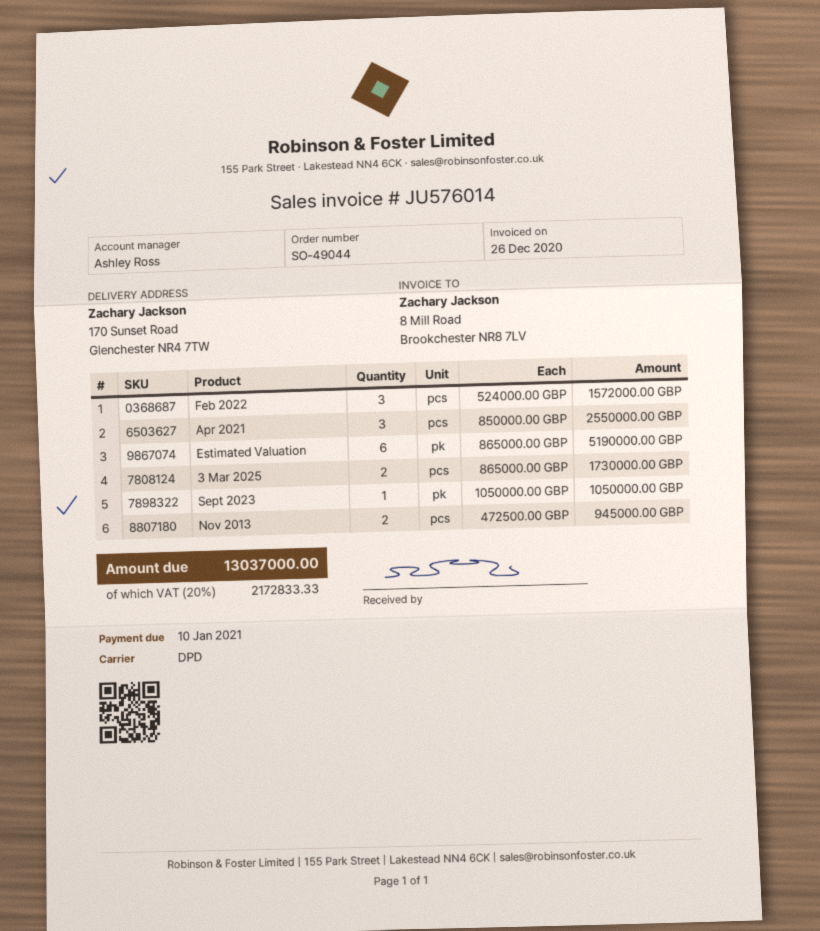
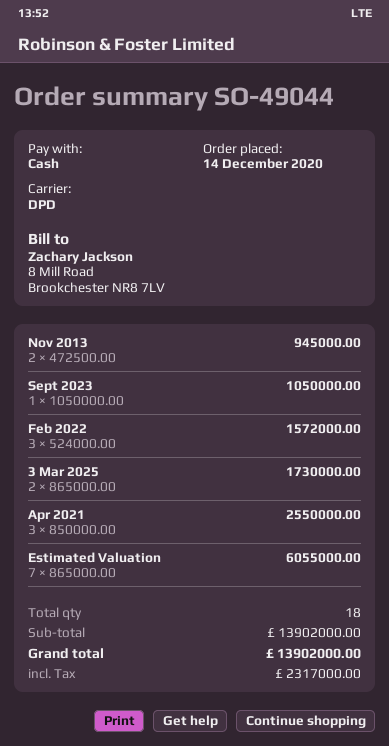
Estimated Valuation: 6 x 865000.00 = 5190000.00 -> 7 x 865000.00 = 6055000.00
tax: 2172833.33 -> 2317000.00
total: 13037000.00 -> 13902000.00

